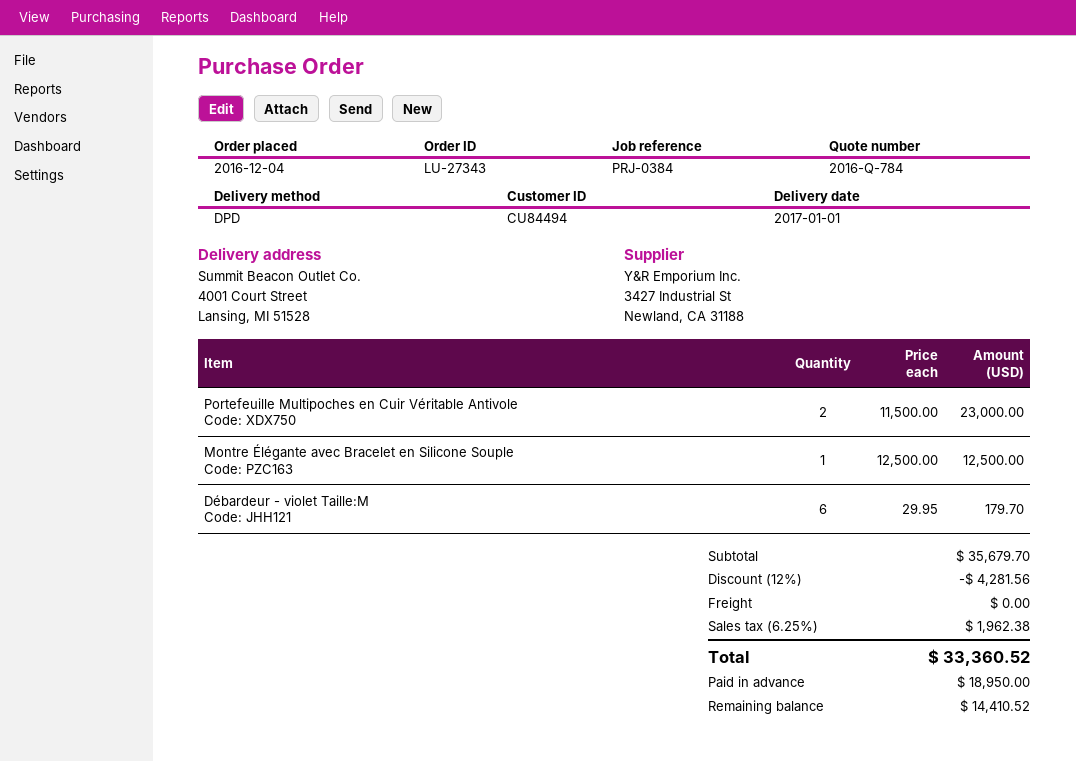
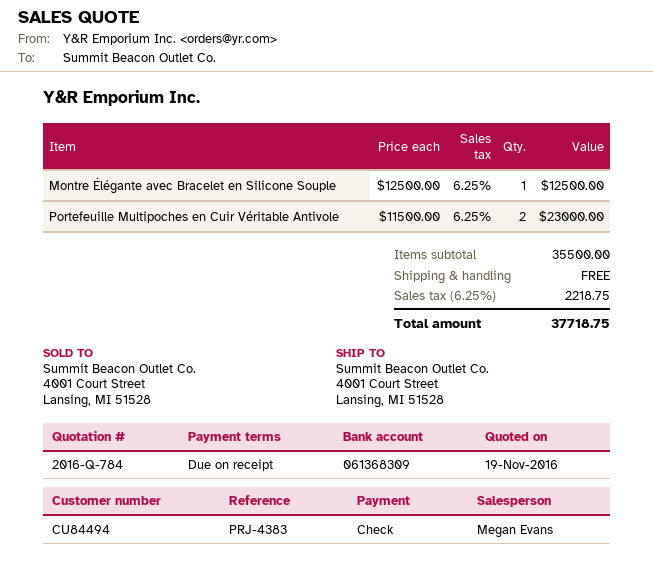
reference: PRJ-0384 -> PRJ-4383
Débardeur - violet Taille:M: 6 x 29.95 = 179.70 -> none
subtotal: 35679.70 -> 35500.00
discount: 12% = 4281.56 -> none
tax: 6.25% = 1962.38 -> 6.25% = 2218.75
total: 33360.52 -> 37718.75

